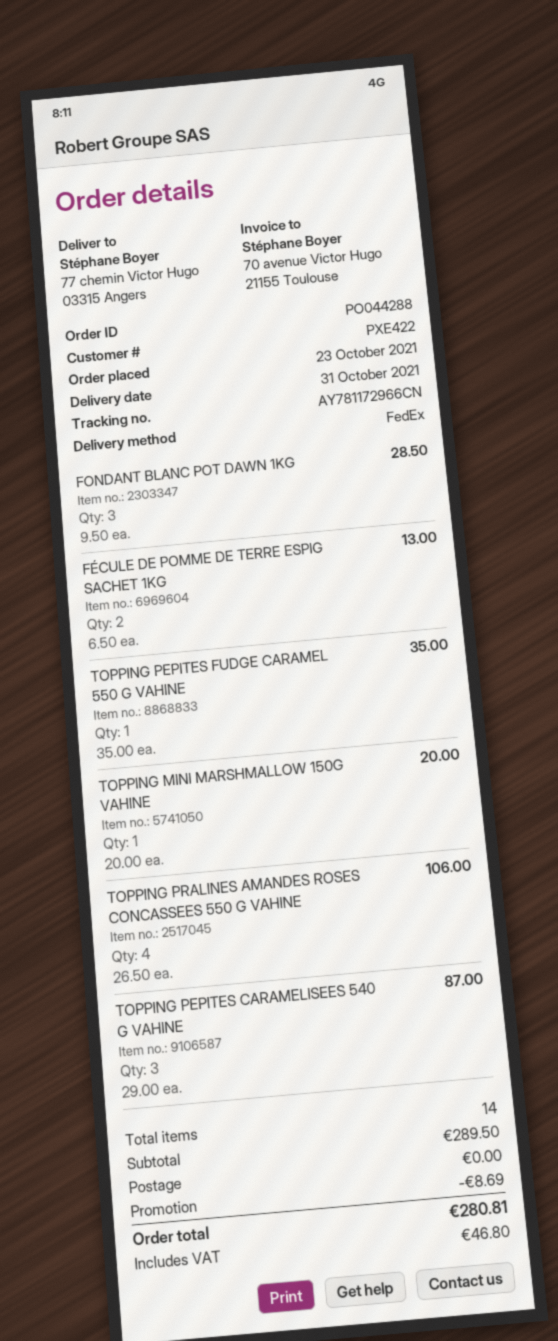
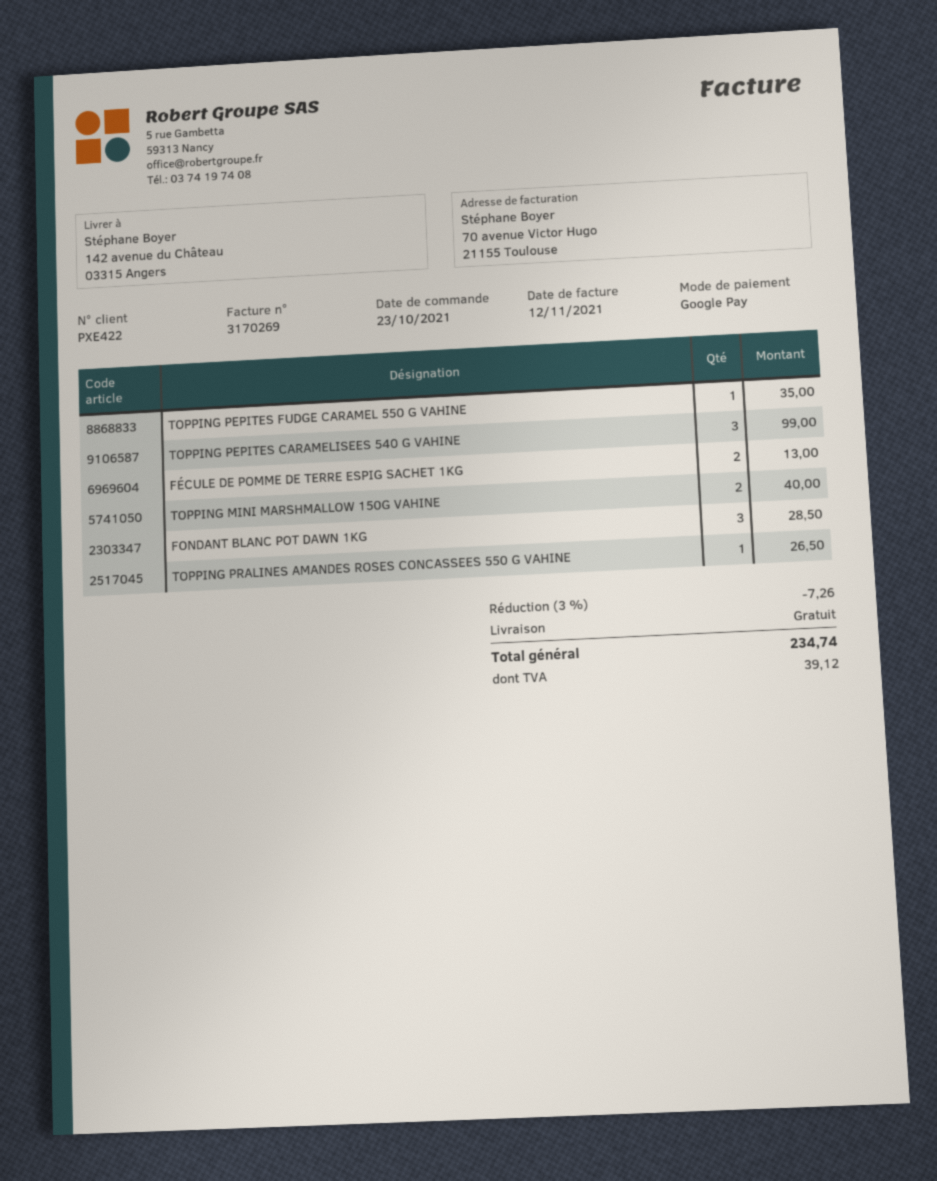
ship to: 77 chemin Victor Hugo, 03315 Angers -> 142 avenue du Château, 03315 Angers
TOPPING MINI MARSHMALLOW 150G VAHINE: 1 for 20.00 -> 2 for 40.00
TOPPING PRALINES AMANDES ROSES CONCASSEES 550 G VAHINE: 4 for 106.00 -> 1 for 26.50
TOPPING PEPITES CARAMELISEES 540 G VAHINE: 3 for 87.00 -> 3 for 99.00
discount: 8.69 -> 7.26
tax: 46.80 -> 39.12
total: 280.81 -> 234.74

